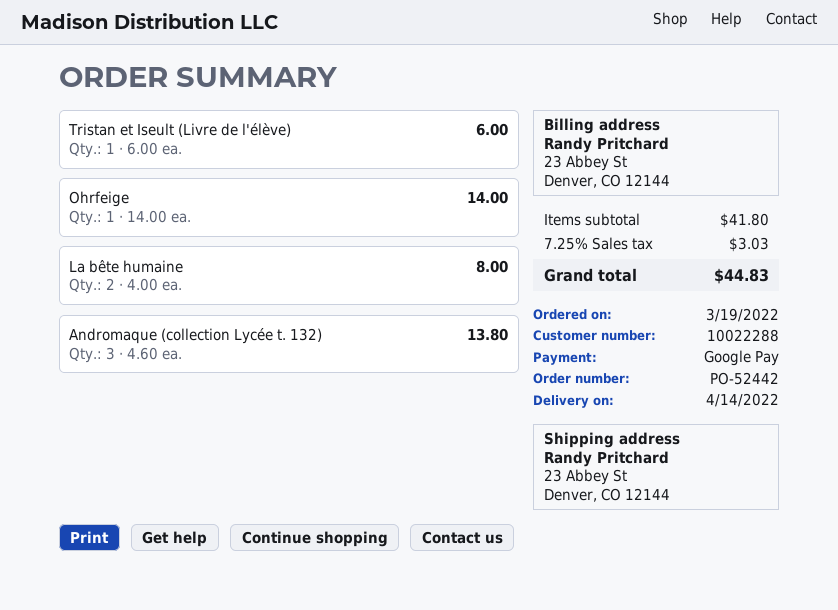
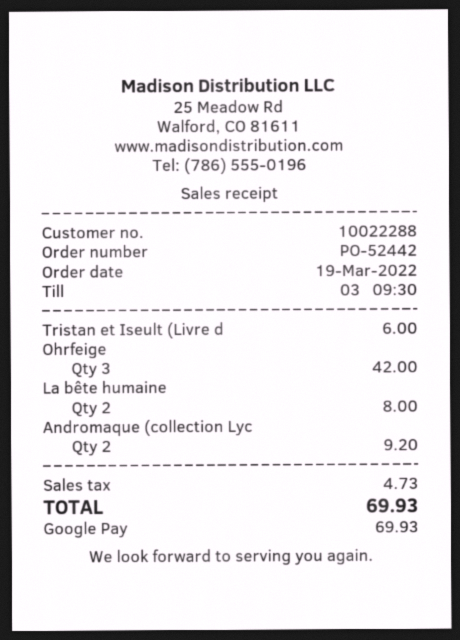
Ohrfeige: 1 for 14.00 -> 3 for 42.00
Andromaque (collection Lycée t. 132): 3 for 13.80 -> 2 for 9.20
tax: 3.03 -> 4.73
total: 44.83 -> 69.93

